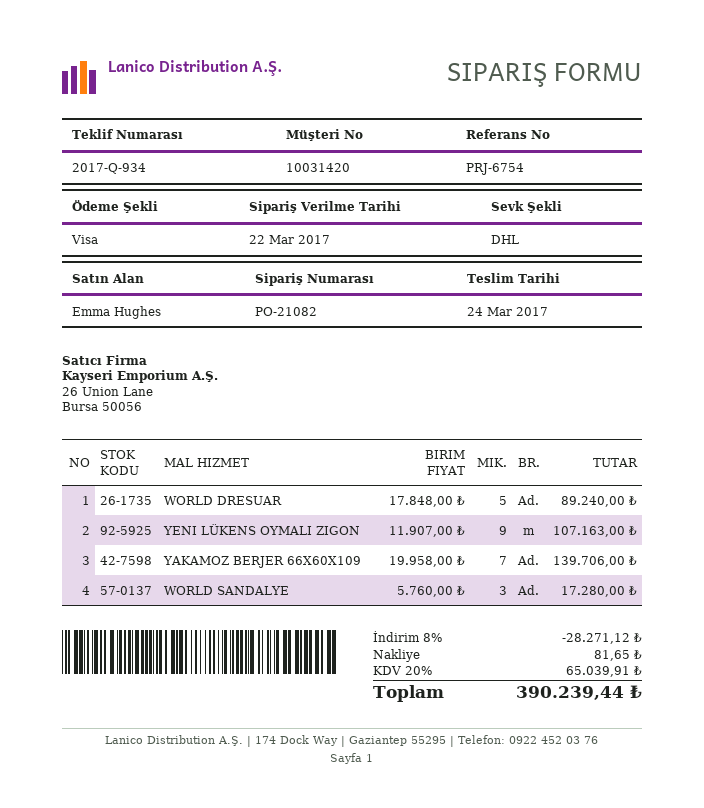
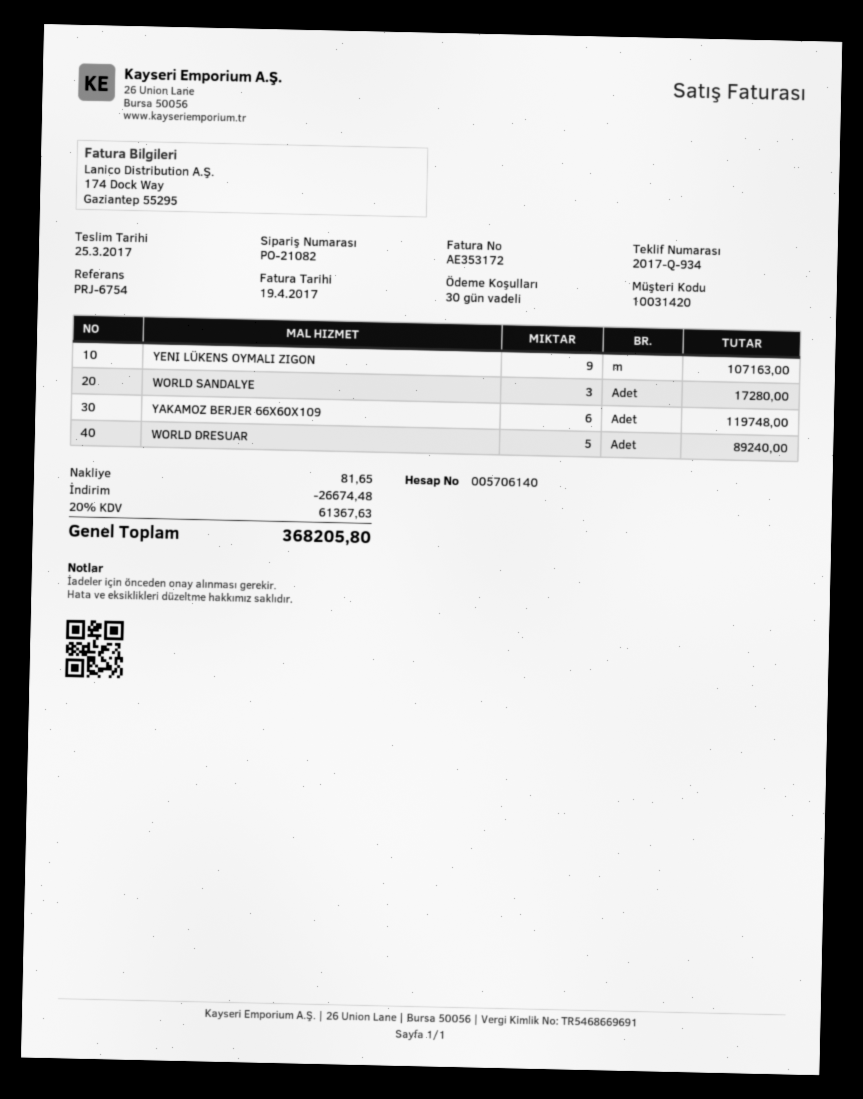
delivery date: 2017-03-24 -> 2017-03-25
YAKAMOZ BERJER 66X60X109: 7 for 139706.00 -> 6 for 119748.00
discount: 28271.12 -> 26674.48
tax: 20% = 65039.91 -> 20% = 61367.63
total: 390239.44 -> 368205.80

